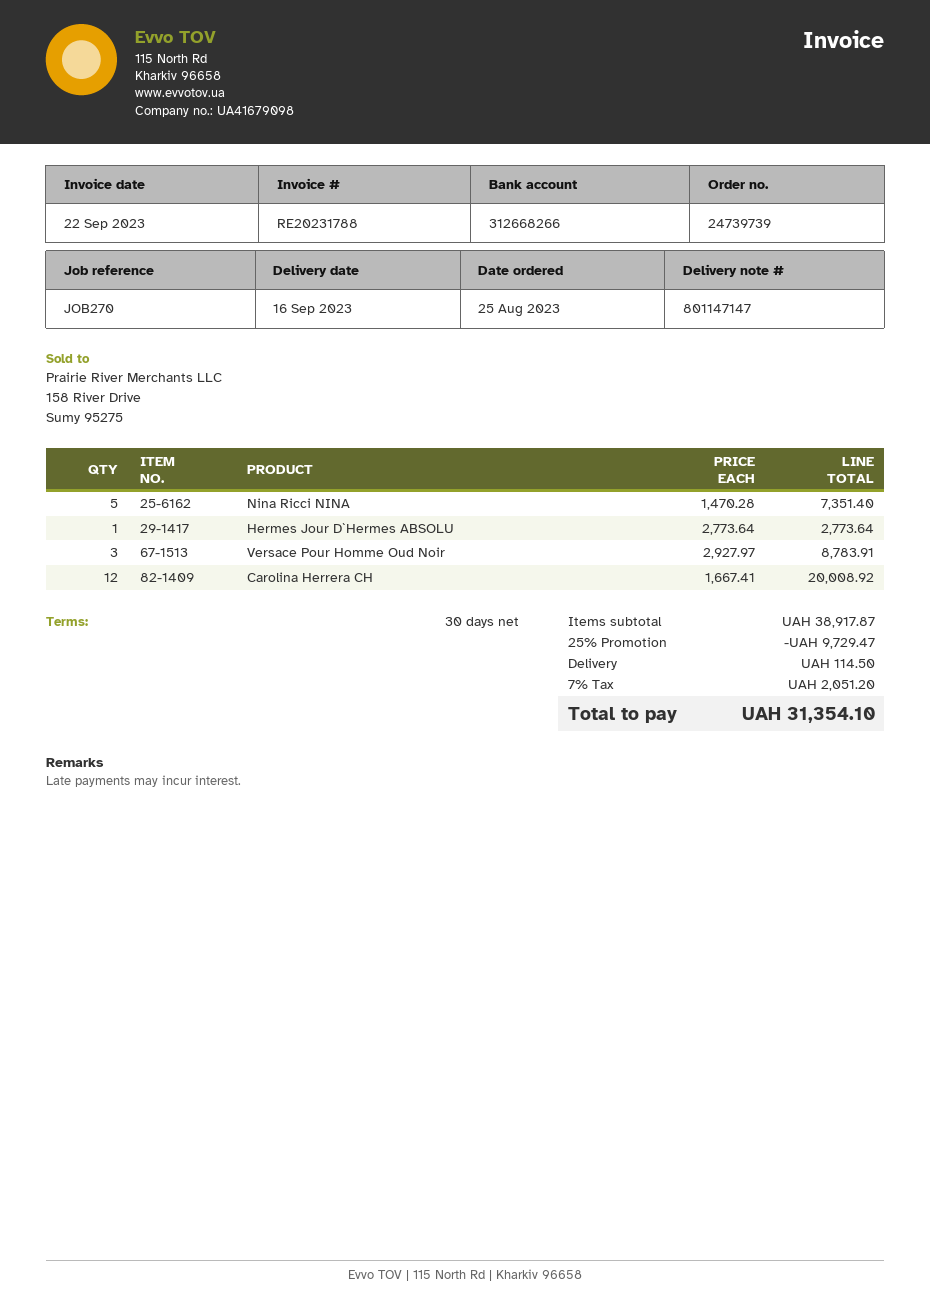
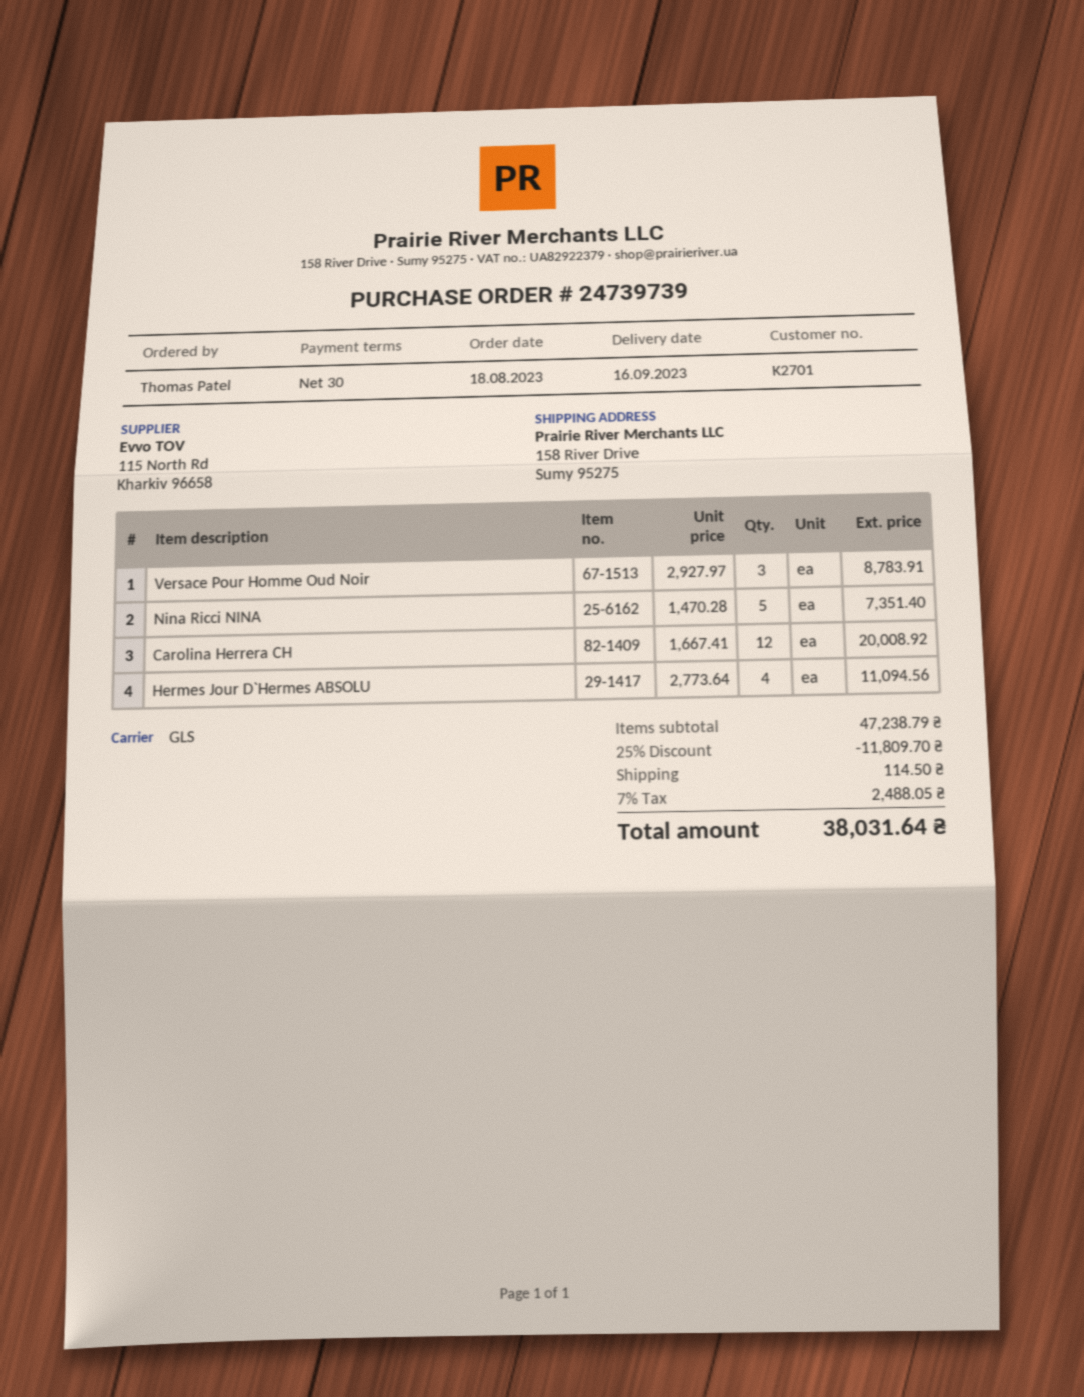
order date: 2023-08-25 -> 2023-08-18
Hermes Jour D`Hermes ABSOLU: 1 x 2773.64 = 2773.64 -> 4 x 2773.64 = 11094.56
subtotal: 38917.87 -> 47238.79
discount: 25% = 9729.47 -> 25% = 11809.70
tax: 7% = 2051.20 -> 7% = 2488.05
total: 31354.10 -> 38031.64

